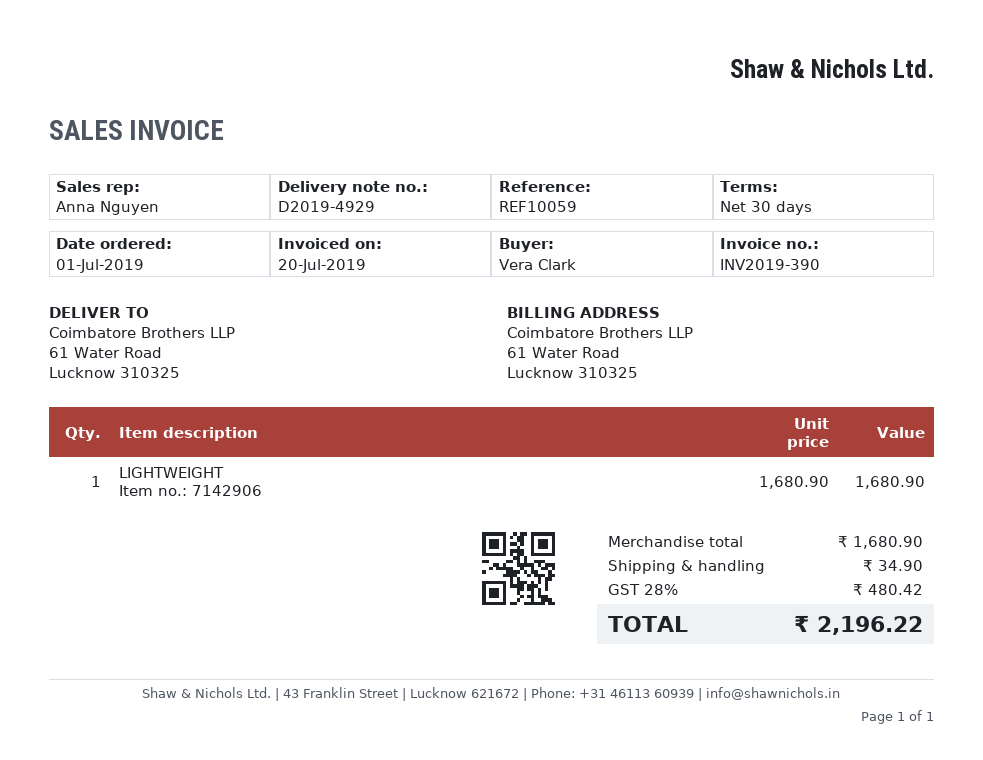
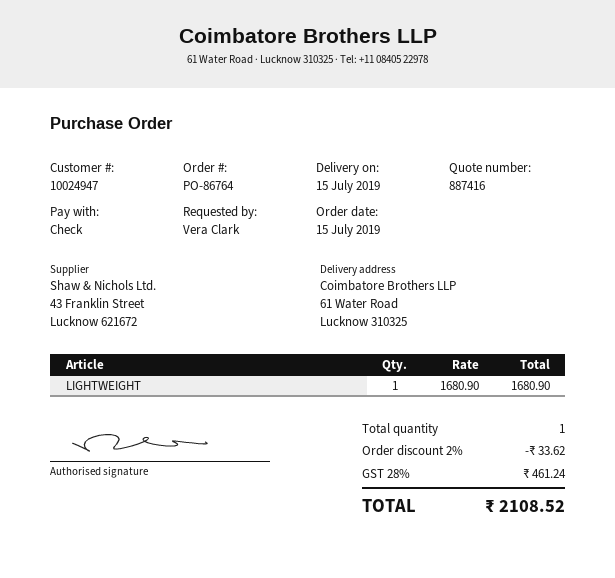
order date: 2019-07-01 -> 2019-07-15
discount: none -> 2% = 33.62
shipping: 34.90 -> none
tax: 28% = 480.42 -> 28% = 461.24
total: 2196.22 -> 2108.52

